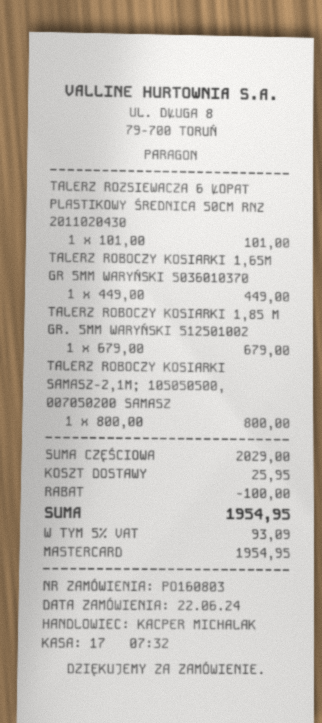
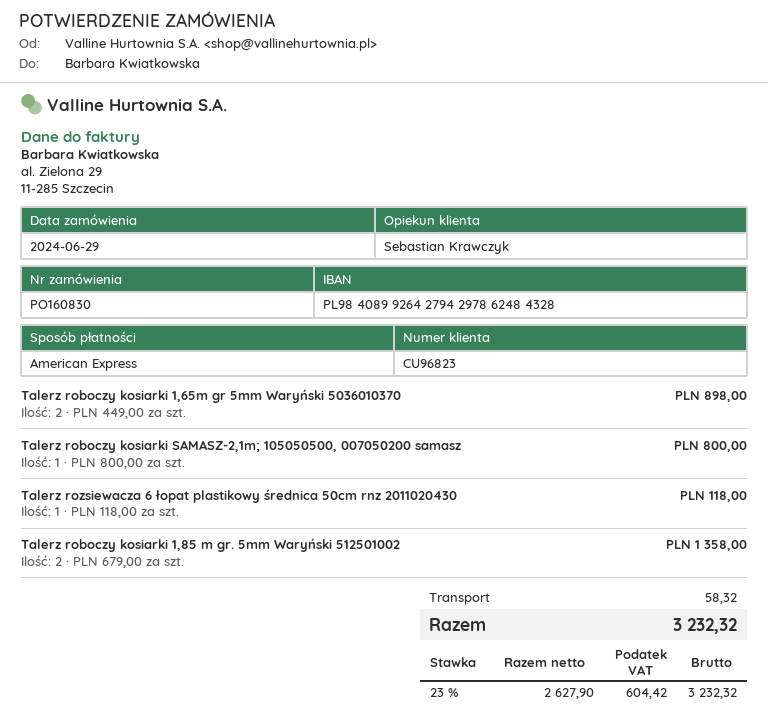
order number: PO160803 -> PO160830
order date: 2024-06-22 -> 2024-06-29
sales rep: KACPER MICHALAK -> Sebastian Krawczyk
payment method: Mastercard -> American Express
TALERZ ROZSIEWACZA 6 ŁOPAT PLASTIKOWY ŚREDNICA 50CM RNZ 2011020430: 1 x 101.00 = 101.00 -> 1 x 118.00 = 118.00
TALERZ ROBOCZY KOSIARKI 1,65M GR 5MM WARYŃSKI 5036010370: 1 x 449.00 = 449.00 -> 2 x 449.00 = 898.00
TALERZ ROBOCZY KOSIARKI 1,85 M GR. 5MM WARYŃSKI 512501002: 1 x 679.00 = 679.00 -> 2 x 679.00 = 1358.00
discount: 100.00 -> none
shipping: 25.95 -> 58.32
tax: 5% = 93.09 -> 23% = 604.42
total: 1954.95 -> 3232.32

